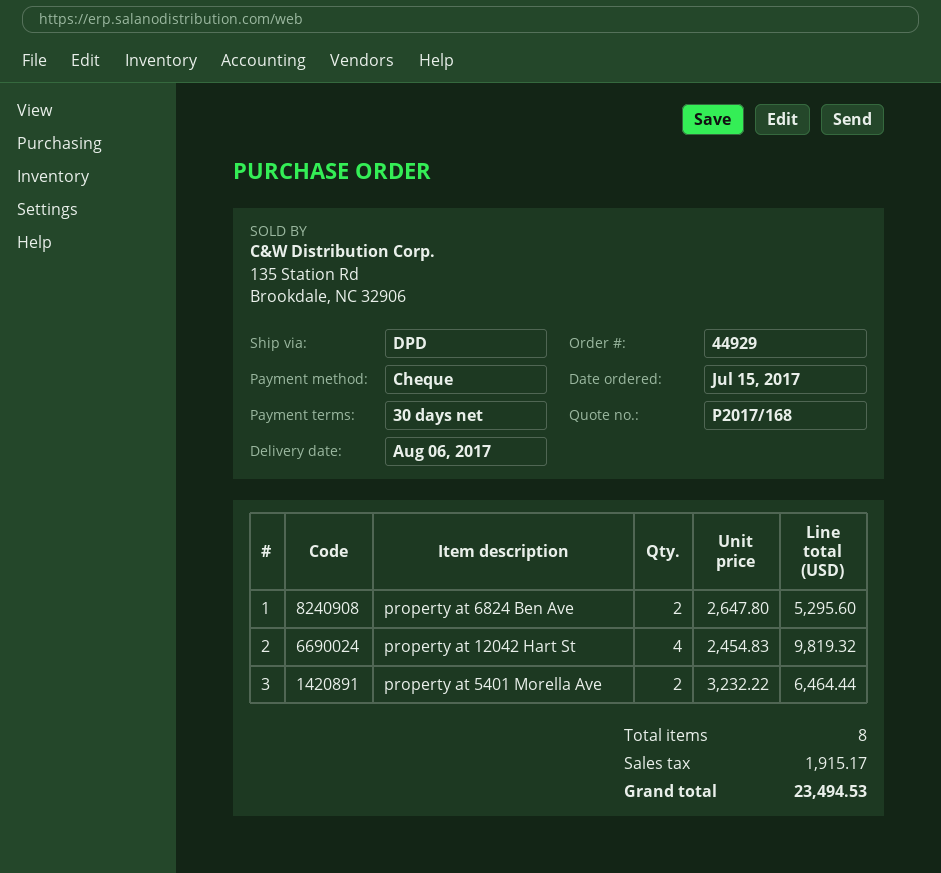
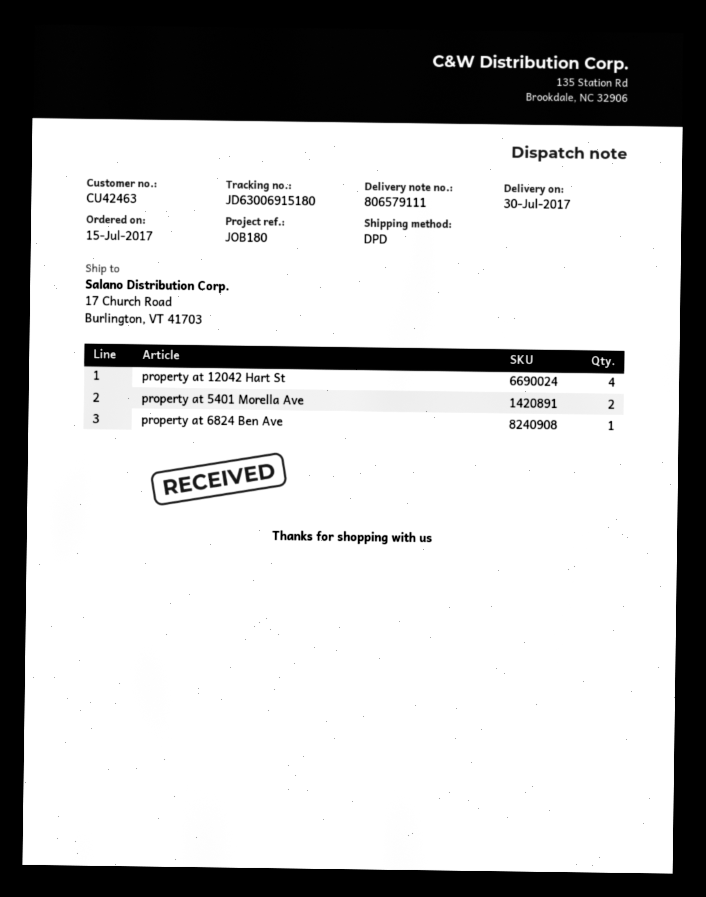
delivery date: 2017-08-06 -> 2017-07-30
property at 6824 Ben Ave: 2 -> 1

